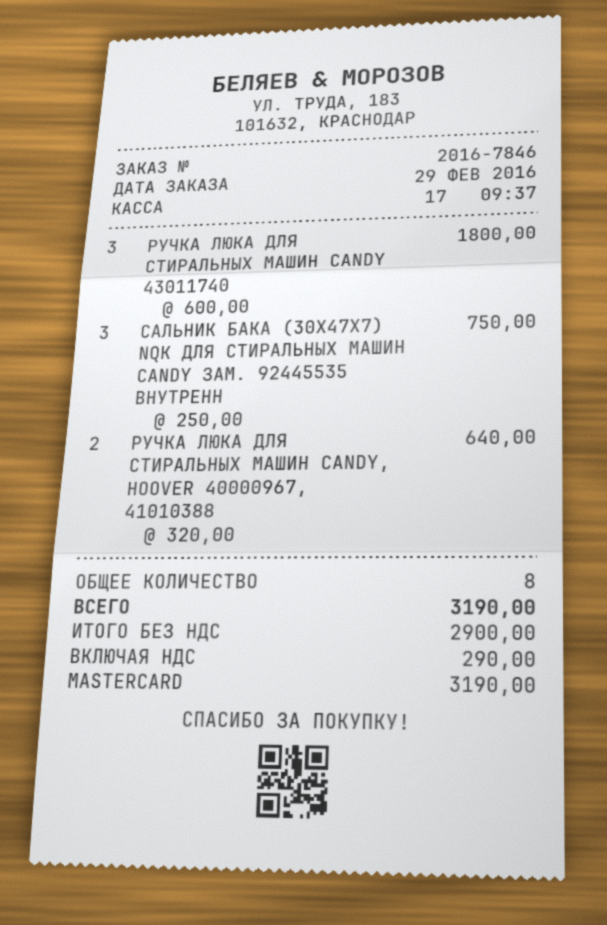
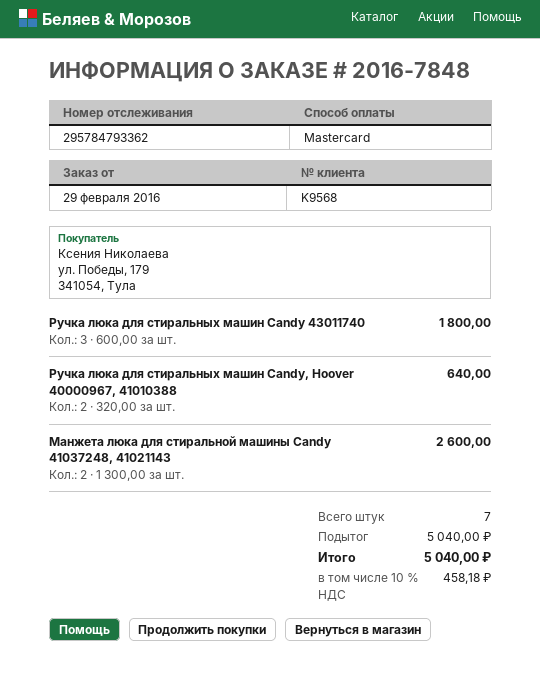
order number: 2016-7846 -> 2016-7848
САЛЬНИК БАКА (30X47X7) NQK ДЛЯ СТИРАЛЬНЫХ МАШИН CANDY ЗАМ. 92445535 ВНУТРЕНН: 3 x 250.00 = 750.00 -> none
Манжета люка для стиральной машины Candy 41037248, 41021143: none -> 2 x 1300.00 = 2600.00
total quantity: 8 -> 7
tax: 290.00 -> 458.18
total: 3190.00 -> 5040.00

